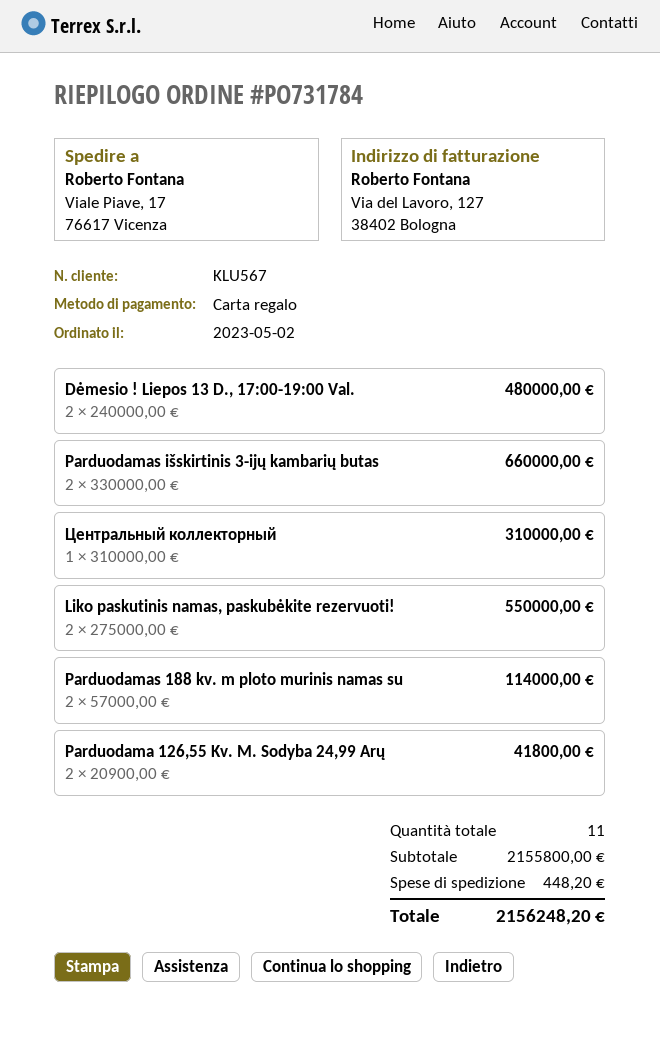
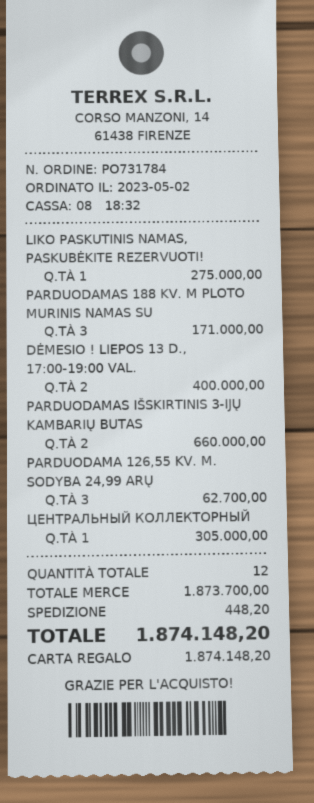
Dėmesio ! Liepos 13 D., 17:00-19:00 Val.: 2 for 480000.00 -> 2 for 400000.00
Центральный коллекторный: 1 for 310000.00 -> 1 for 305000.00
Liko paskutinis namas, paskubėkite rezervuoti!: 2 for 550000.00 -> 1 for 275000.00
Parduodamas 188 kv. m ploto murinis namas su: 2 for 114000.00 -> 3 for 171000.00
Parduodama 126,55 Kv. M. Sodyba 24,99 Arų: 2 for 41800.00 -> 3 for 62700.00
total quantity: 11 -> 12
subtotal: 2155800.00 -> 1873700.00
total: 2156248.20 -> 1874148.20

